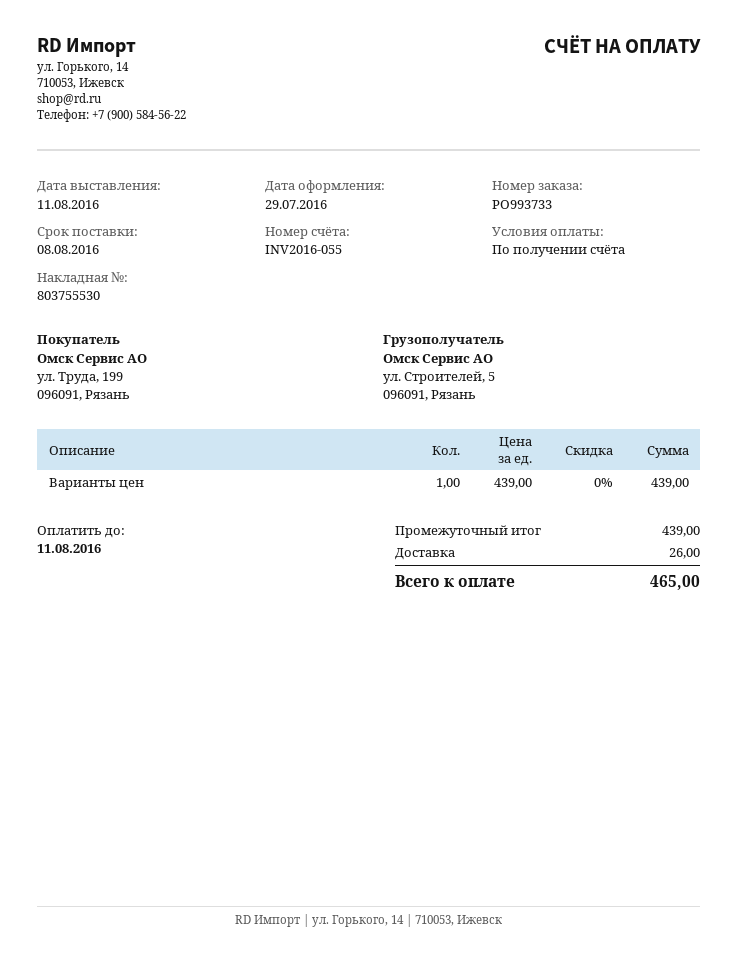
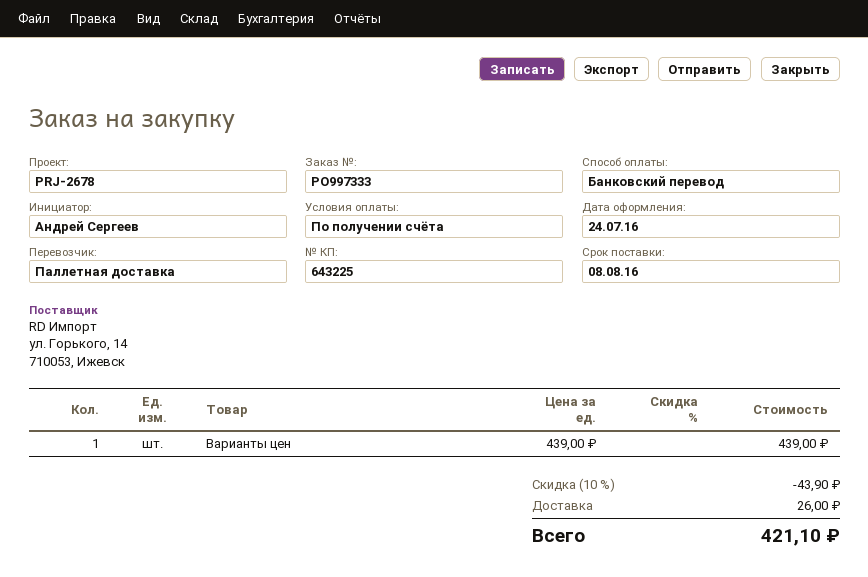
order number: PO993733 -> PO997333
order date: 2016-07-29 -> 2016-07-24
discount: none -> 10% = 43.90
total: 465.00 -> 421.10

